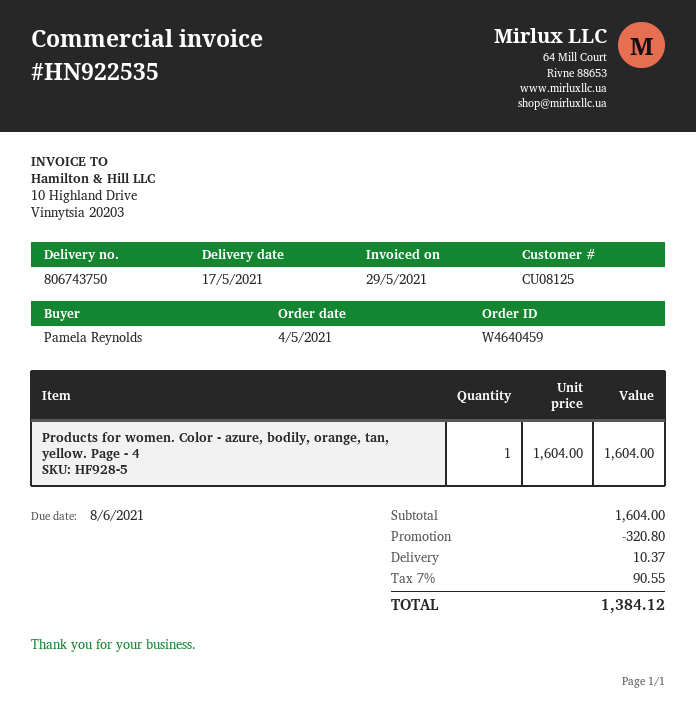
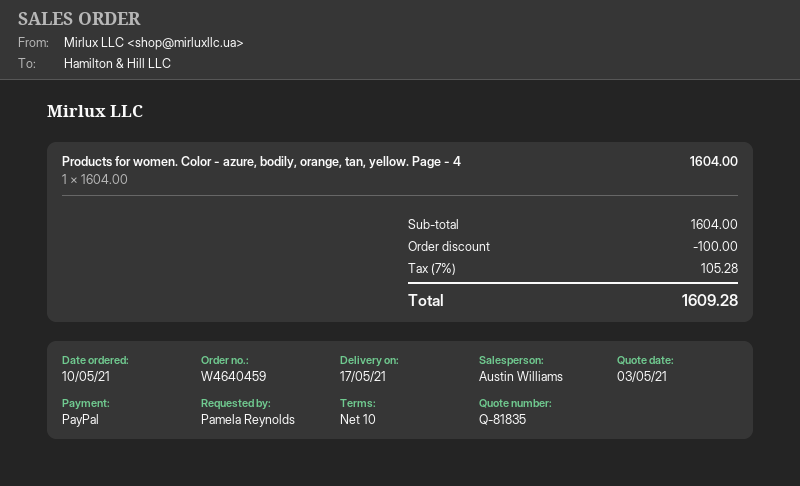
order date: 2021-05-04 -> 2021-05-10
discount: 320.80 -> 100.00
shipping: 10.37 -> none
tax: 7% = 90.55 -> 7% = 105.28
total: 1384.12 -> 1609.28

